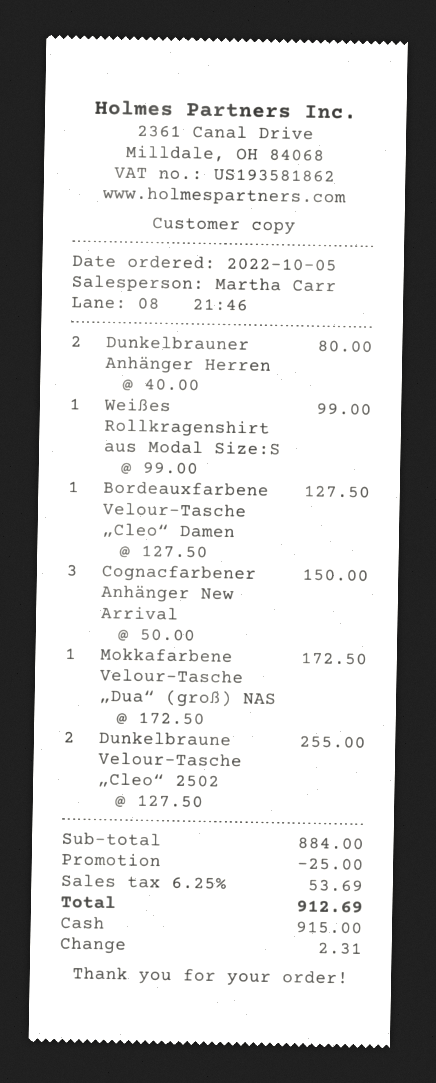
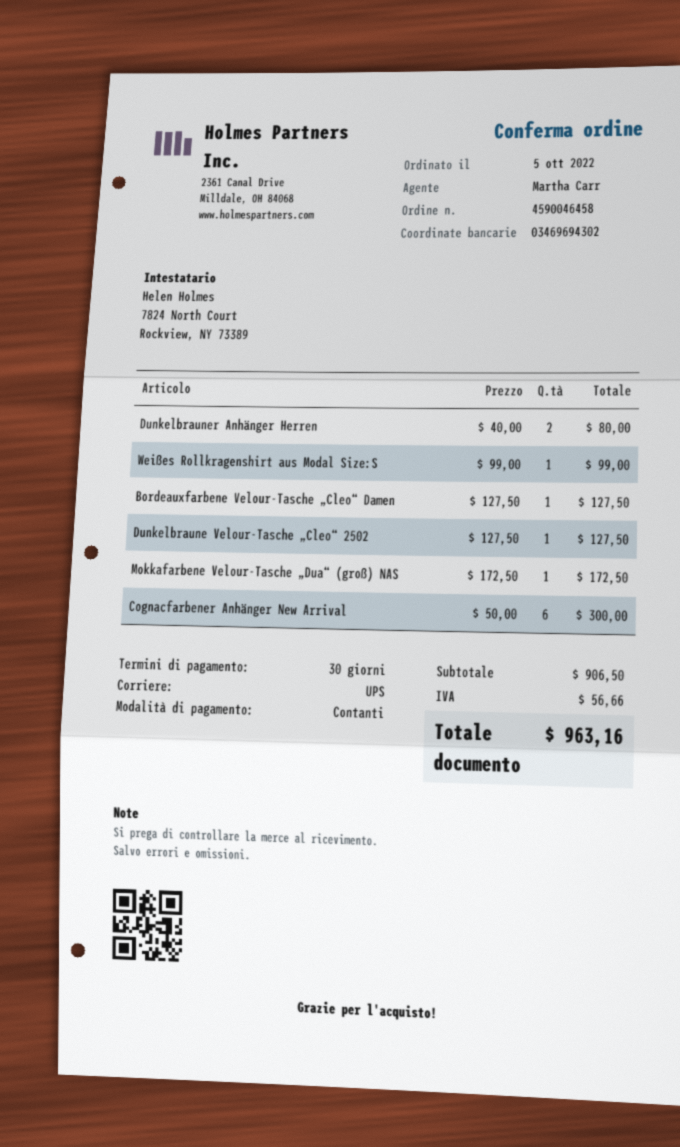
Cognacfarbener Anhänger New Arrival: 3 x 50.00 = 150.00 -> 6 x 50.00 = 300.00
Dunkelbraune Velour-Tasche „Cleo“ 2502: 2 x 127.50 = 255.00 -> 1 x 127.50 = 127.50
subtotal: 884.00 -> 906.50
discount: 25.00 -> none
tax: 53.69 -> 56.66
total: 912.69 -> 963.16

